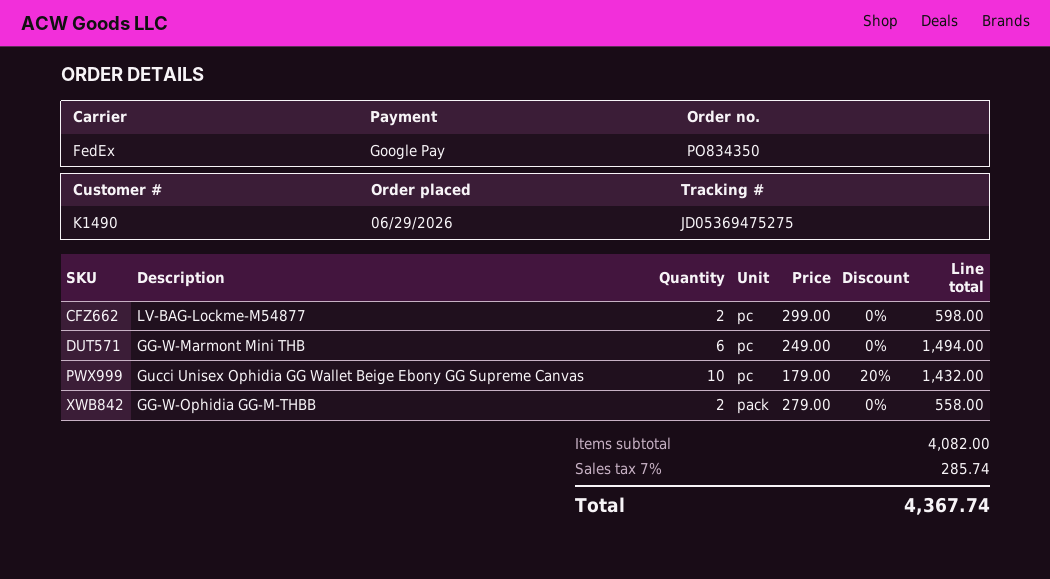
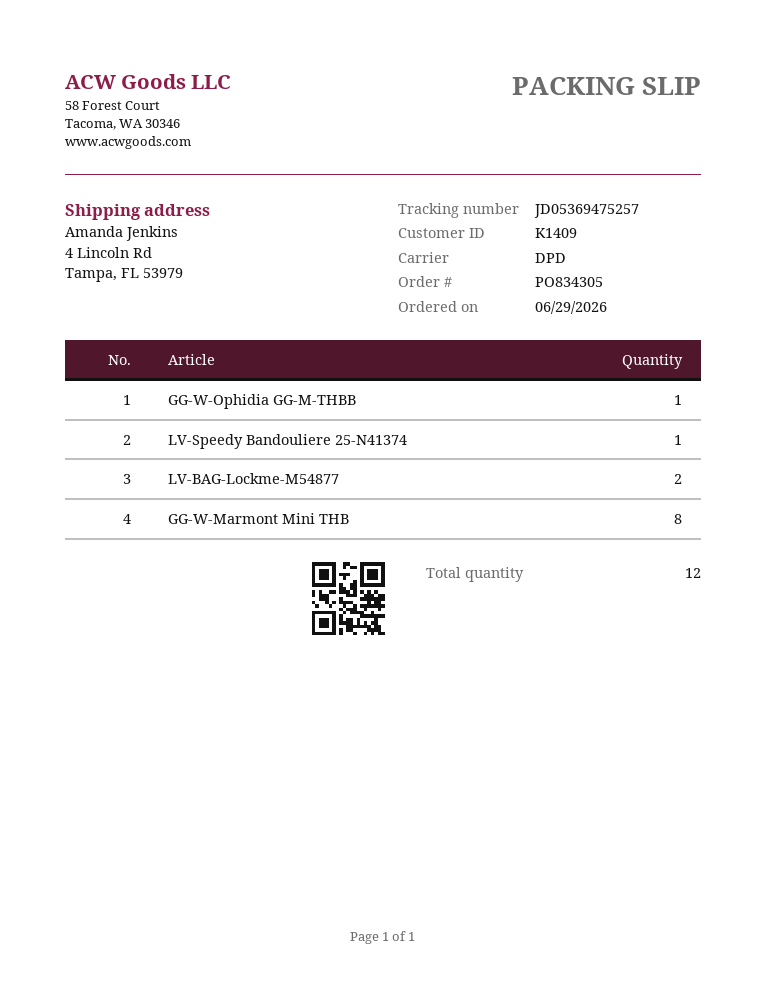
order number: PO834350 -> PO834305
customer number: K1490 -> K1409
shipping method: FedEx -> DPD
tracking number: JD05369475275 -> JD05369475257
GG-W-Marmont Mini THB: 6 -> 8
Gucci Unisex Ophidia GG Wallet Beige Ebony GG Supreme Canvas: 10 -> none
GG-W-Ophidia GG-M-THBB: 2 -> 1
LV-Speedy Bandouliere 25-N41374: none -> 1

